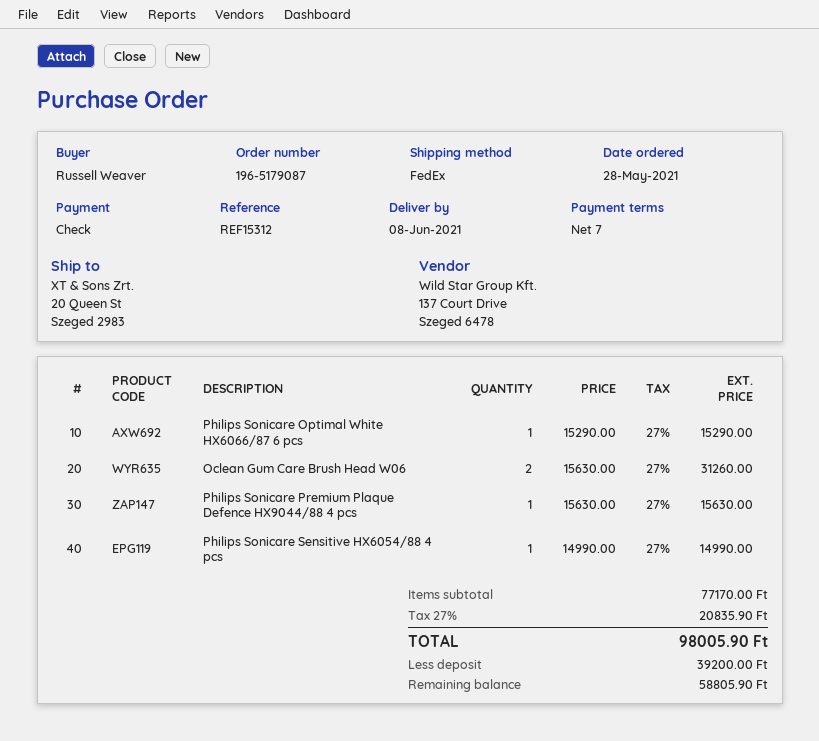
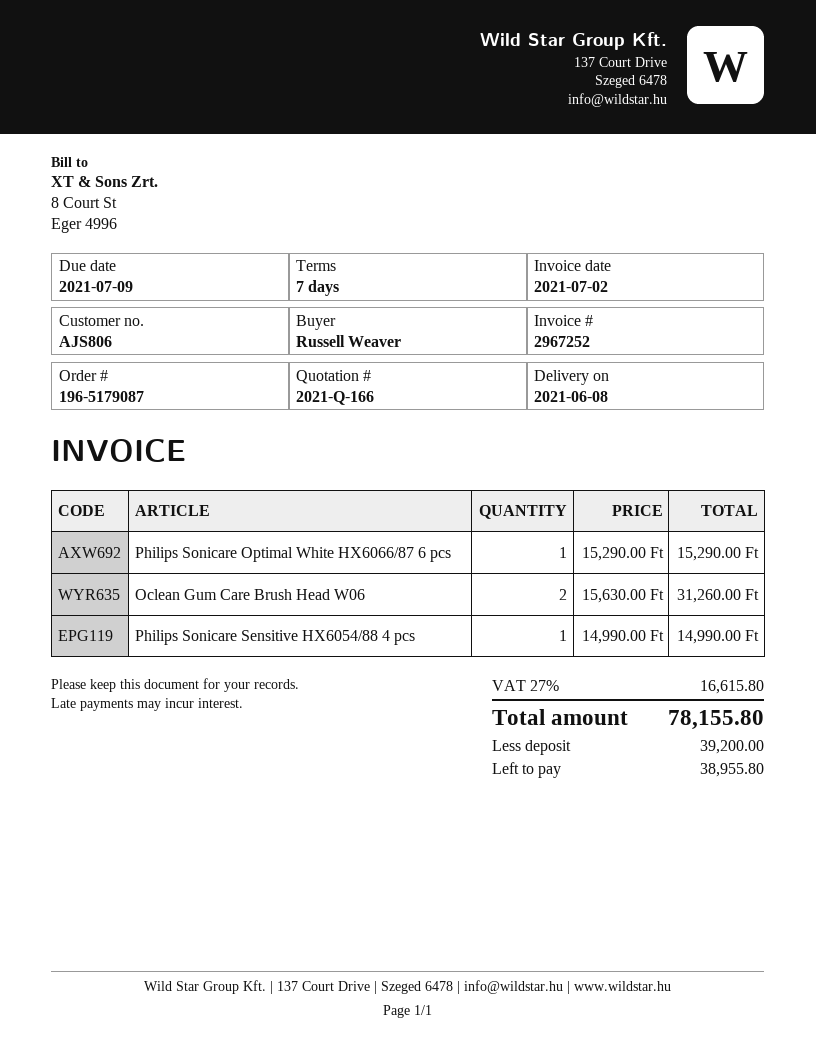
Philips Sonicare Premium Plaque Defence HX9044/88 4 pcs: 1 x 15630.00 = 15630.00 -> none
tax: 27% = 20835.90 -> 27% = 16615.80
total: 98005.90 -> 78155.80
balance: 58805.90 -> 38955.80

